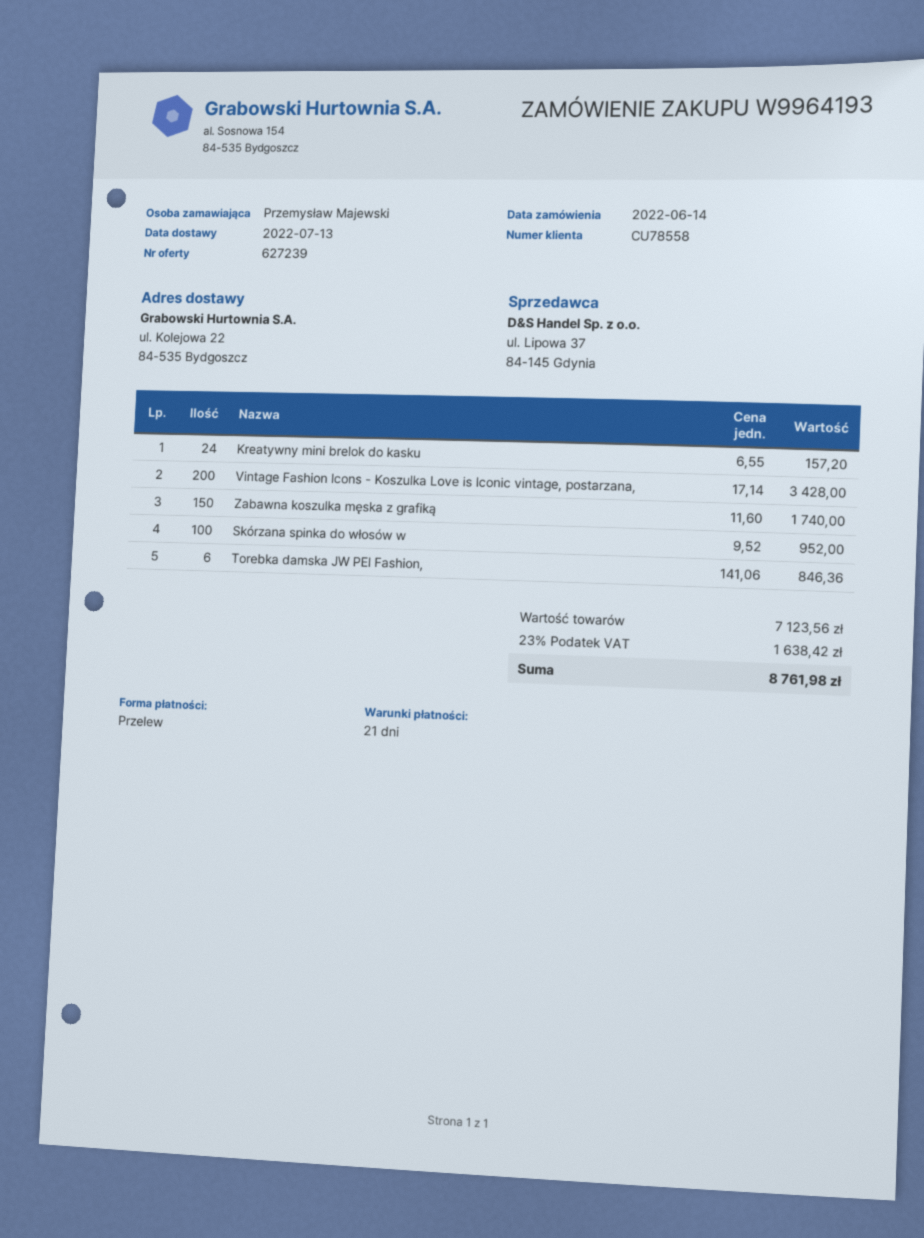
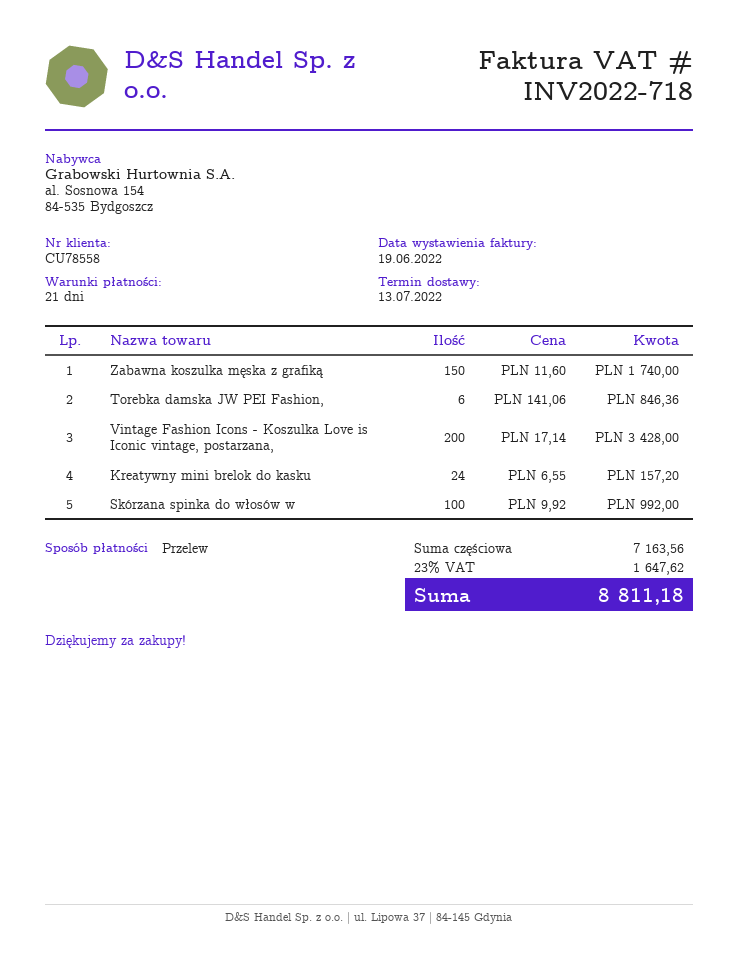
Skórzana spinka do włosów w: 100 x 9.52 = 952.00 -> 100 x 9.92 = 992.00
subtotal: 7123.56 -> 7163.56
tax: 23% = 1638.42 -> 23% = 1647.62
total: 8761.98 -> 8811.18

